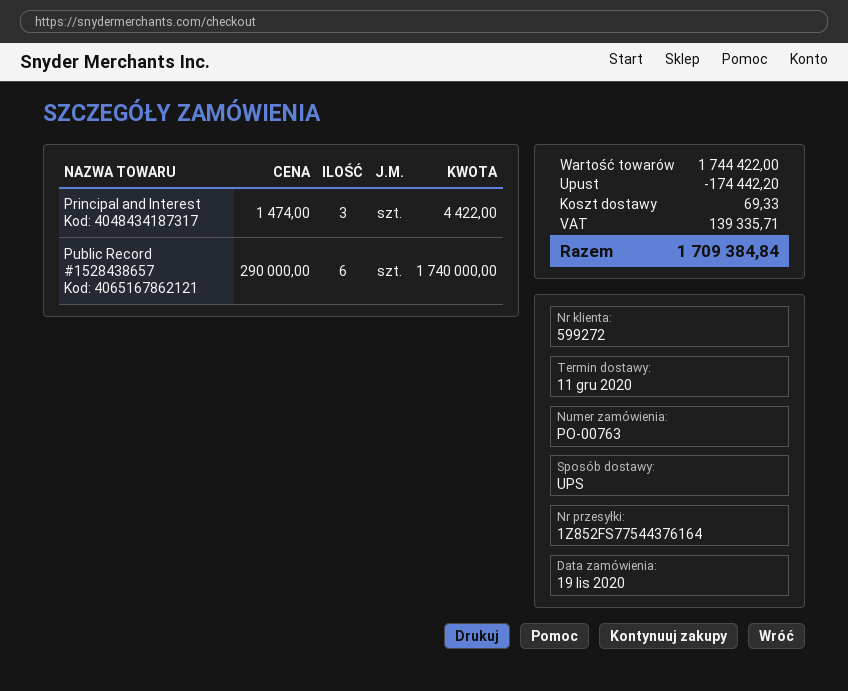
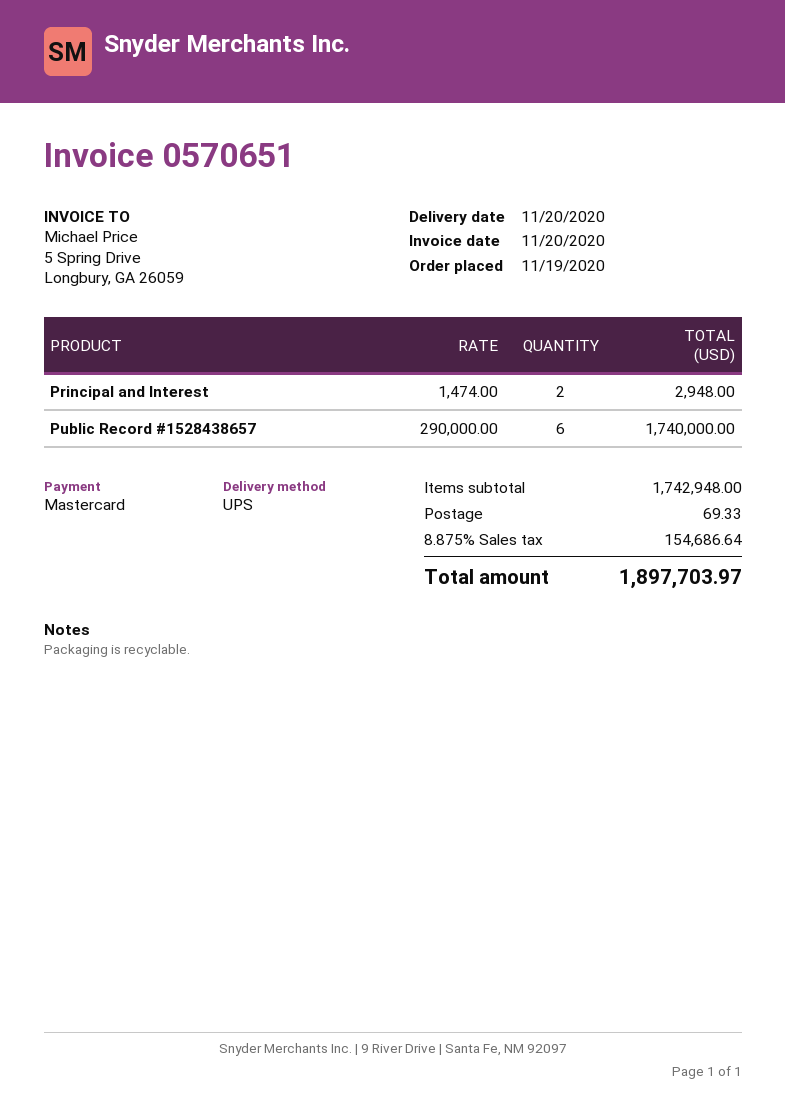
delivery date: 2020-12-11 -> 2020-11-20
Principal and Interest: 3 x 1474.00 = 4422.00 -> 2 x 1474.00 = 2948.00
subtotal: 1744422.00 -> 1742948.00
discount: 174442.20 -> none
tax: 139335.71 -> 154686.64
total: 1709384.84 -> 1897703.97

